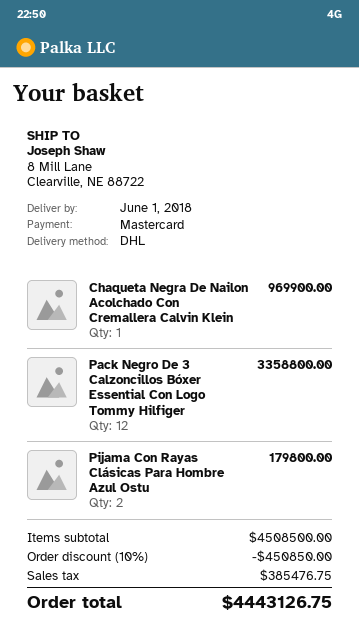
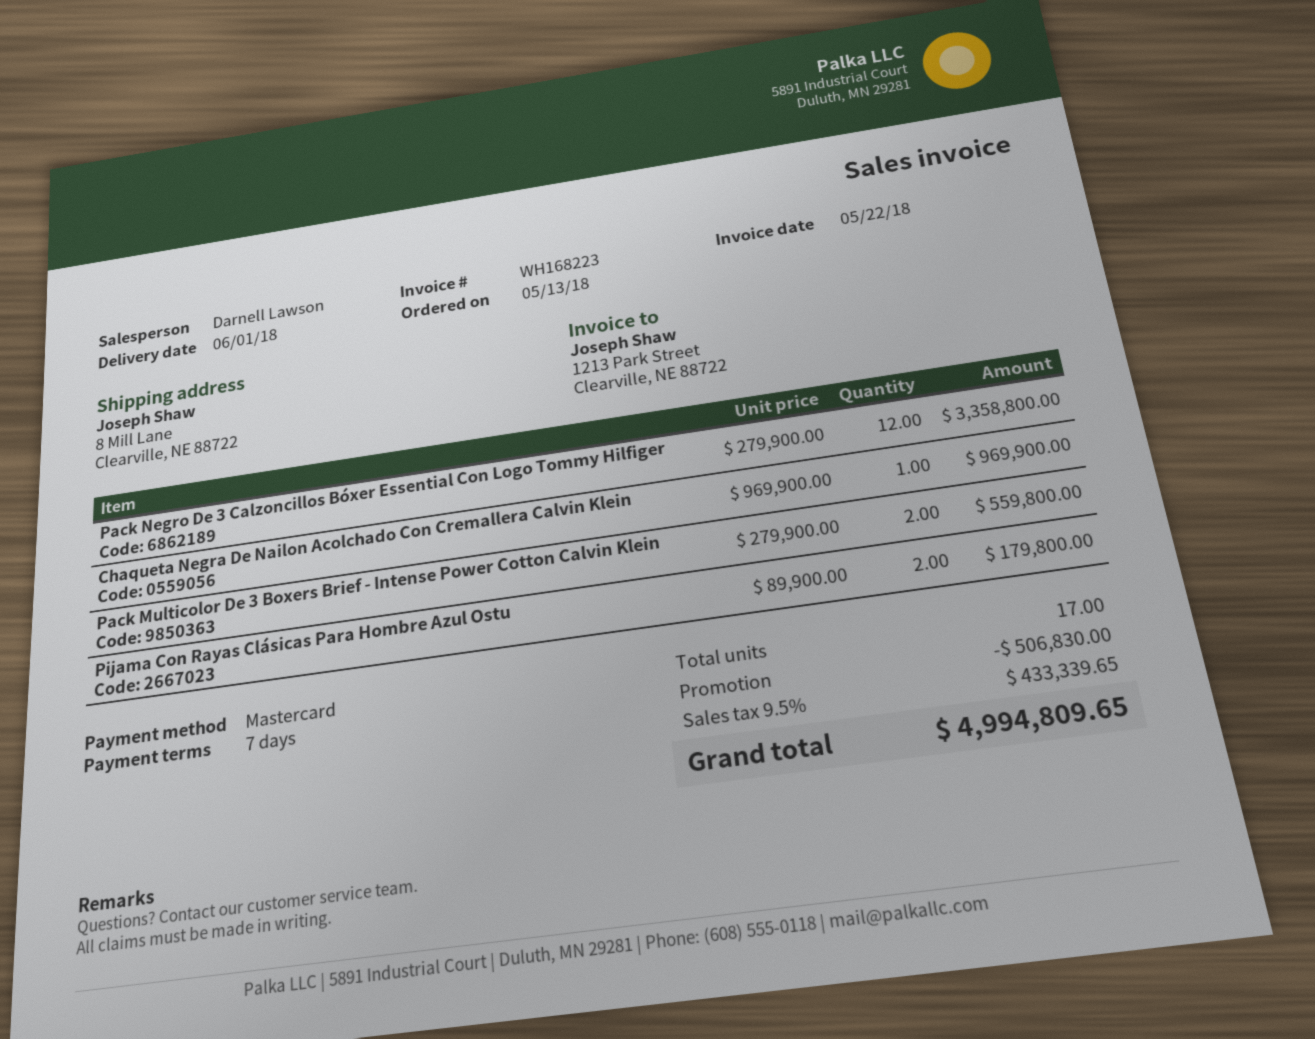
Pack Multicolor De 3 Boxers Brief - Intense Power Cotton Calvin Klein: none -> 2 for 559800.00
discount: 450850.00 -> 506830.00
tax: 385476.75 -> 433339.65
total: 4443126.75 -> 4994809.65

